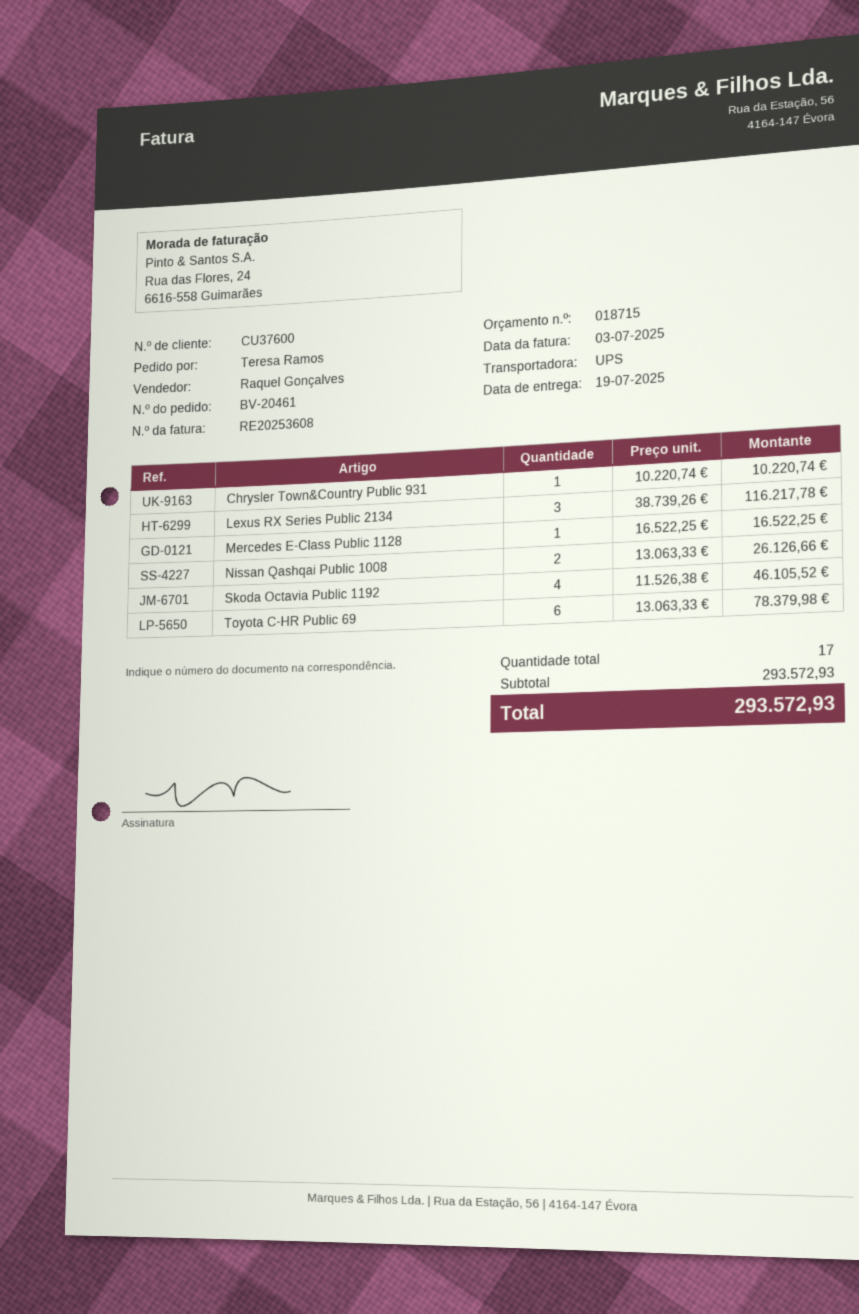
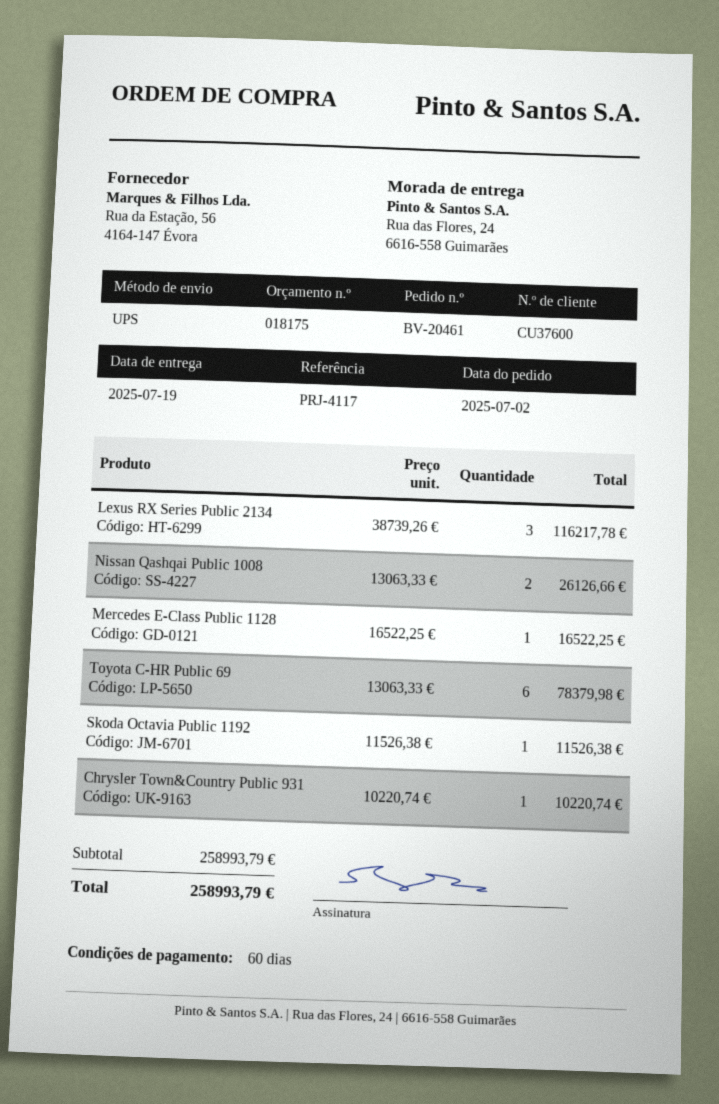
quote number: 018715 -> 018175
Skoda Octavia Public 1192: 4 x 11526.38 = 46105.52 -> 1 x 11526.38 = 11526.38
subtotal: 293572.93 -> 258993.79
total: 293572.93 -> 258993.79

